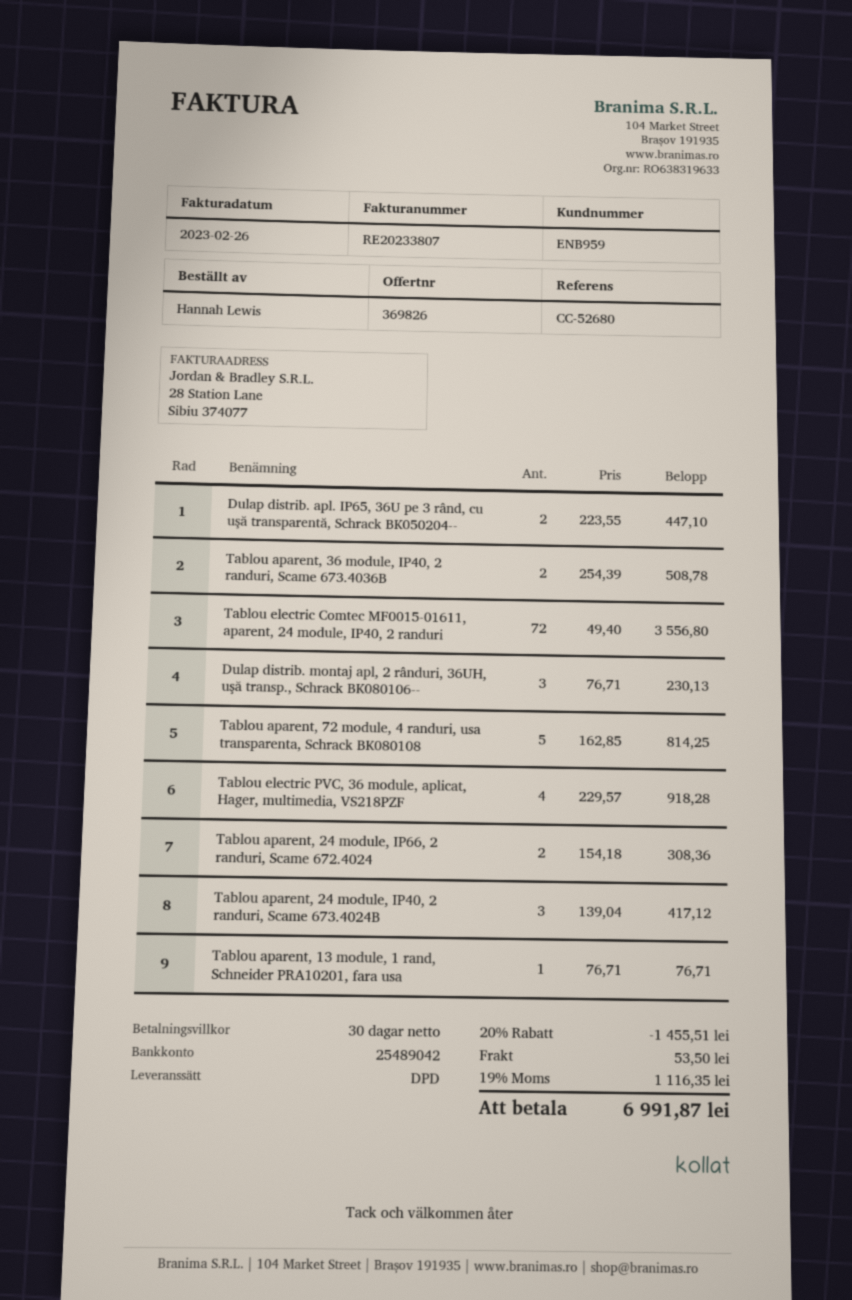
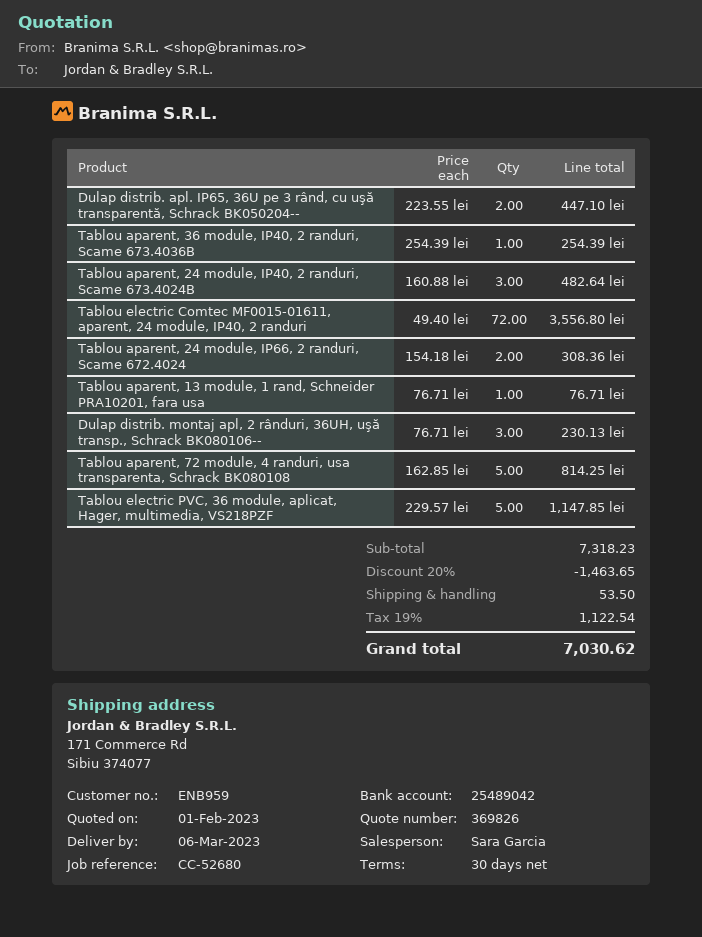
Tablou aparent, 36 module, IP40, 2 randuri, Scame 673.4036B: 2 x 254.39 = 508.78 -> 1 x 254.39 = 254.39
Tablou electric PVC, 36 module, aplicat, Hager, multimedia, VS218PZF: 4 x 229.57 = 918.28 -> 5 x 229.57 = 1147.85
Tablou aparent, 24 module, IP40, 2 randuri, Scame 673.4024B: 3 x 139.04 = 417.12 -> 3 x 160.88 = 482.64
discount: 20% = 1455.51 -> 20% = 1463.65
tax: 19% = 1116.35 -> 19% = 1122.54
total: 6991.87 -> 7030.62

